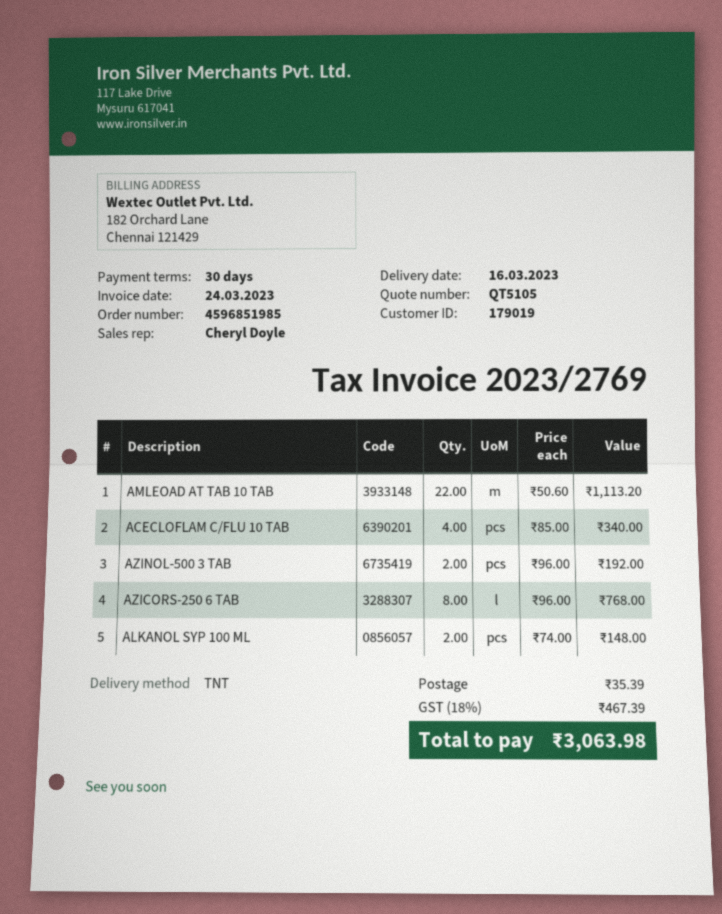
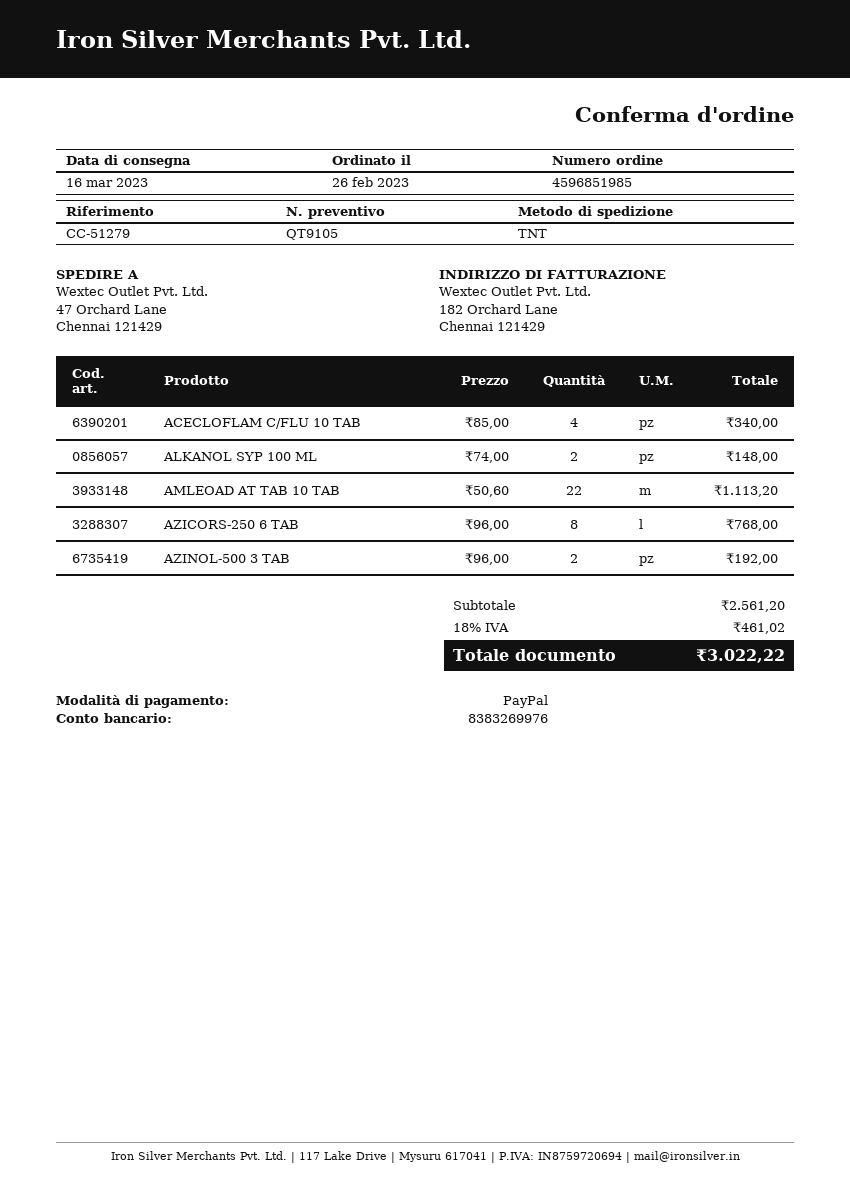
quote number: QT5105 -> QT9105
shipping: 35.39 -> none
tax: 18% = 467.39 -> 18% = 461.02
total: 3063.98 -> 3022.22

